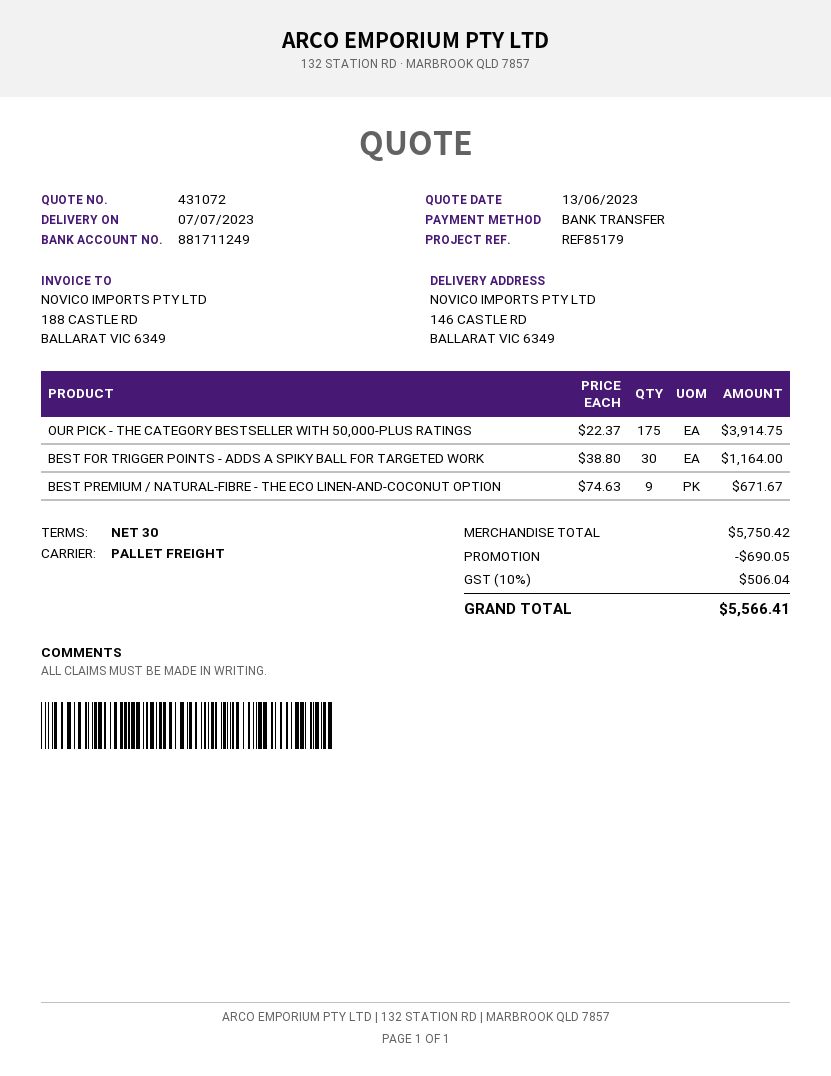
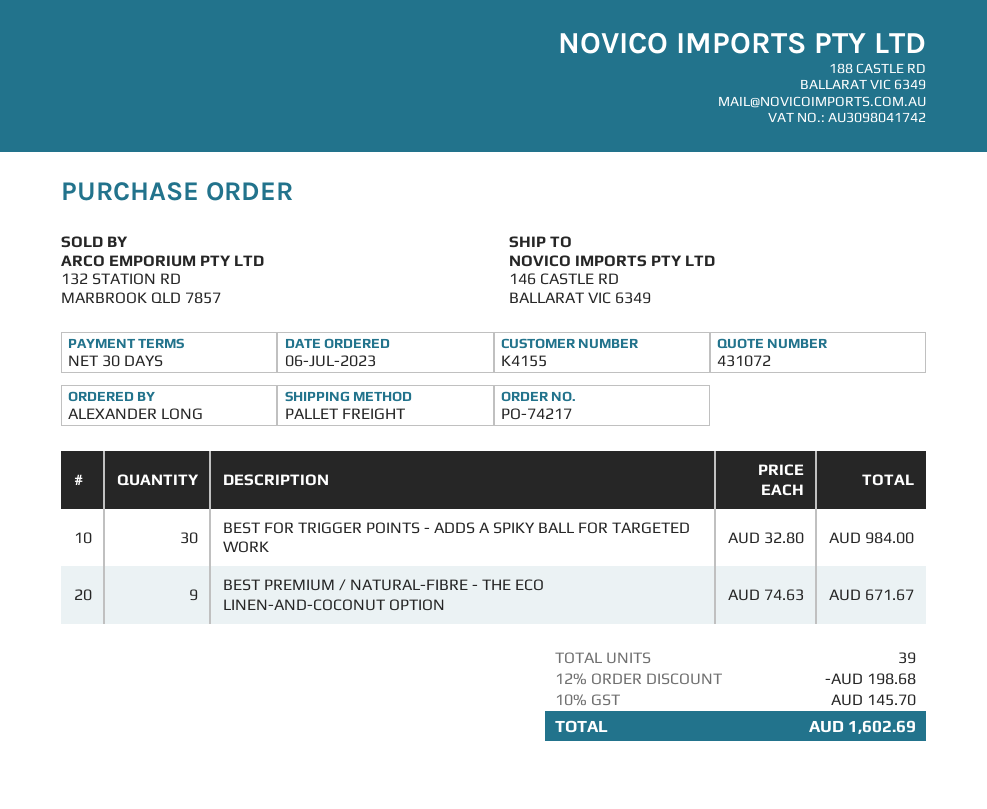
OUR PICK - THE CATEGORY BESTSELLER WITH 50,000-PLUS RATINGS: 175 x 22.37 = 3914.75 -> none
BEST FOR TRIGGER POINTS - ADDS A SPIKY BALL FOR TARGETED WORK: 30 x 38.80 = 1164.00 -> 30 x 32.80 = 984.00
discount: 690.05 -> 198.68
tax: 10% = 506.04 -> 10% = 145.70
total: 5566.41 -> 1602.69

